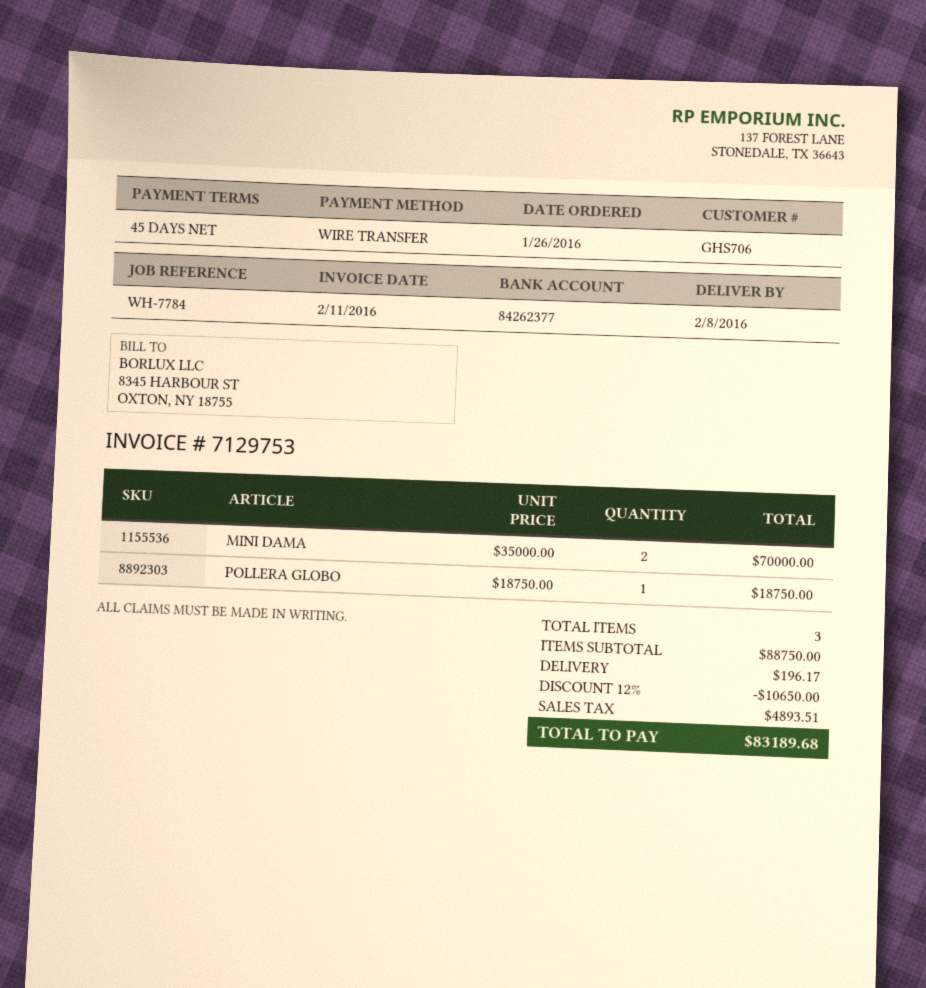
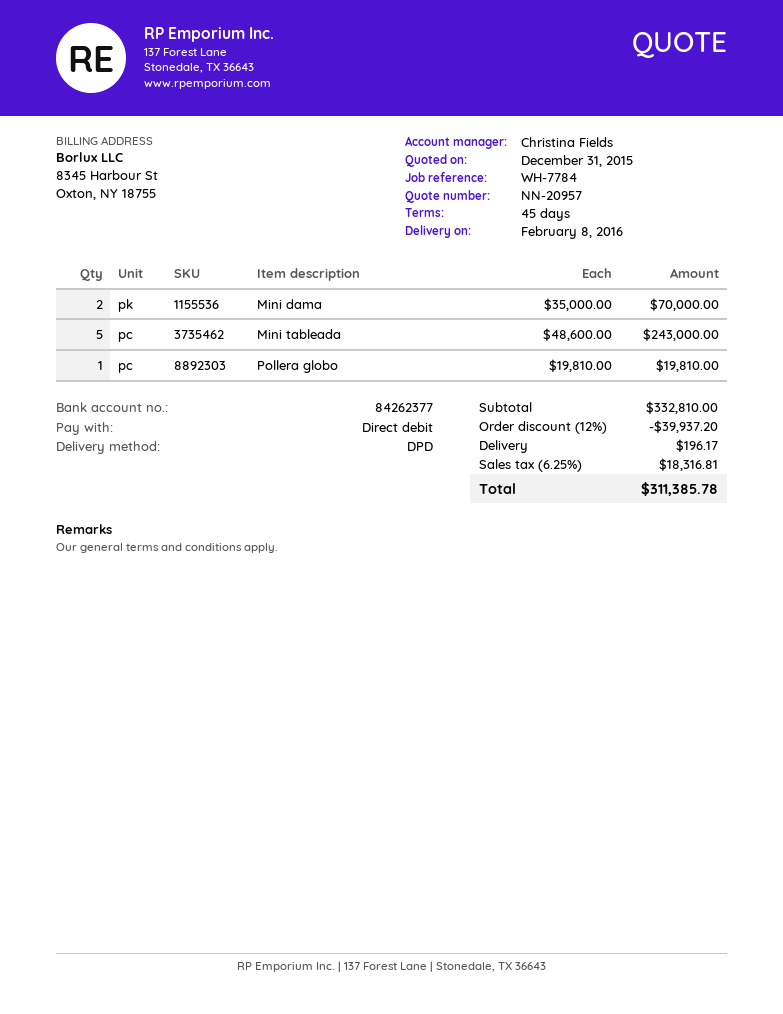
payment method: bank transfer -> direct debit
POLLERA GLOBO: 1 x 18750.00 = 18750.00 -> 1 x 19810.00 = 19810.00
Mini tableada: none -> 5 x 48600.00 = 243000.00
subtotal: 88750.00 -> 332810.00
discount: 12% = 10650.00 -> 12% = 39937.20
tax: 4893.51 -> 18316.81
total: 83189.68 -> 311385.78

